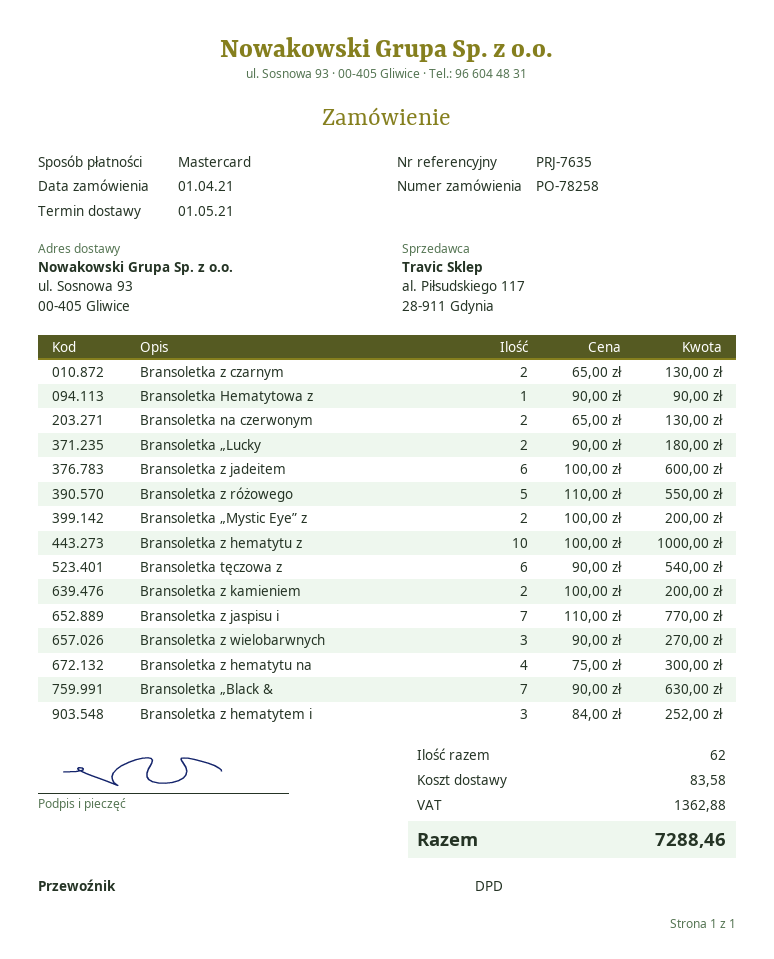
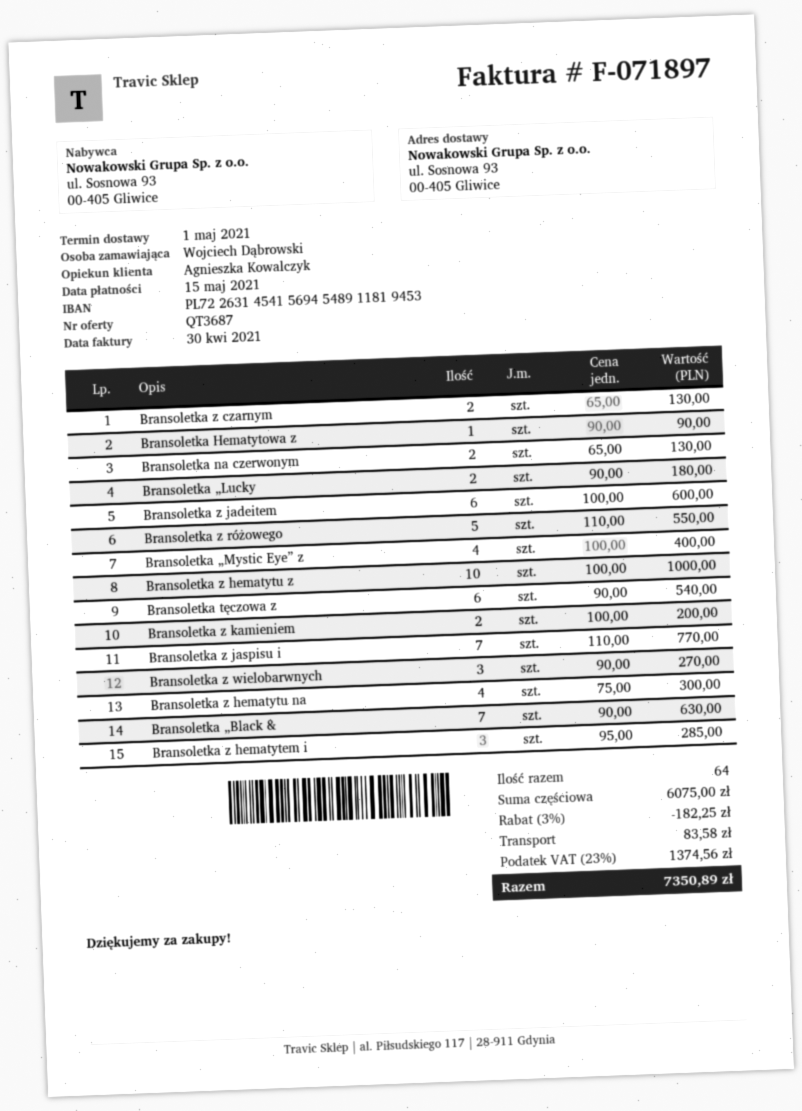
Bransoletka „Mystic Eye” z: 2 x 100.00 = 200.00 -> 4 x 100.00 = 400.00
Bransoletka z hematytem i: 3 x 84.00 = 252.00 -> 3 x 95.00 = 285.00
total quantity: 62 -> 64
discount: none -> 3% = 182.25
tax: 1362.88 -> 1374.56
total: 7288.46 -> 7350.89

